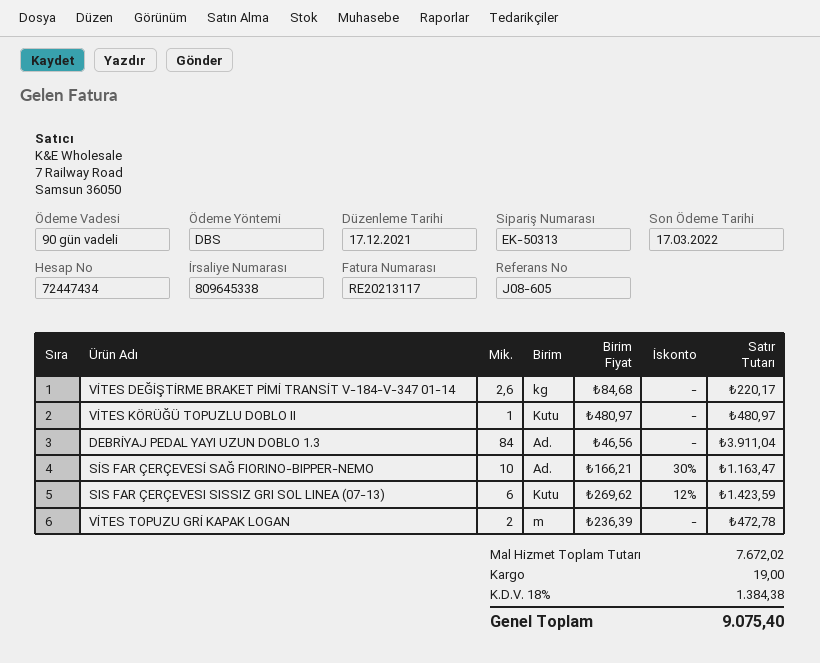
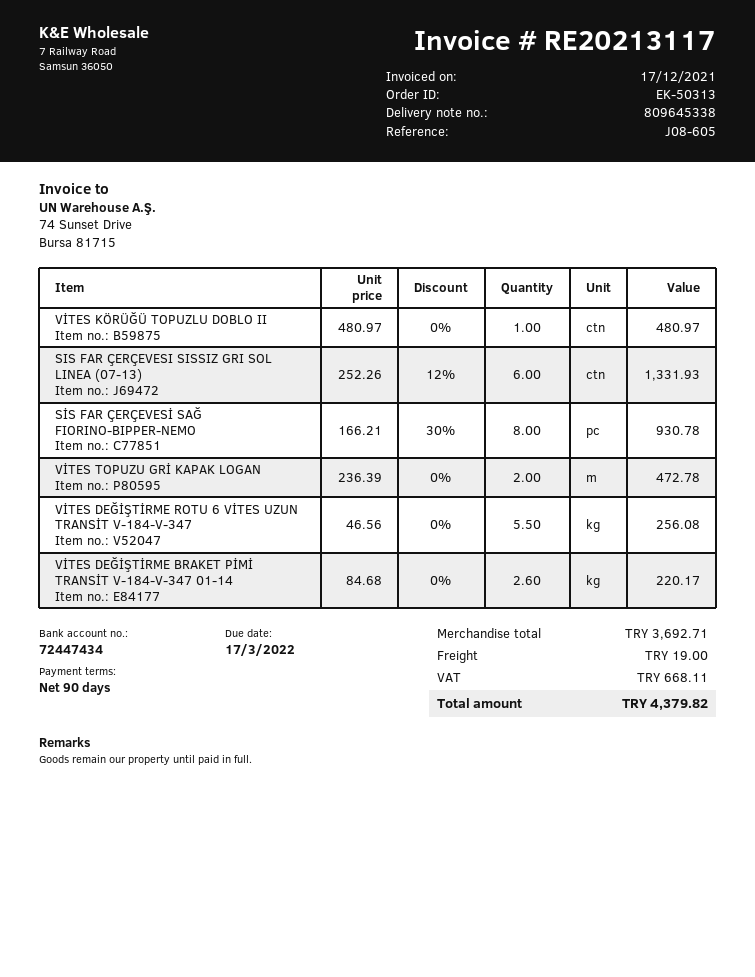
DEBRİYAJ PEDAL YAYI UZUN DOBLO 1.3: 84 x 46.56 = 3911.04 -> none
SİS FAR ÇERÇEVESİ SAĞ FIORINO-BIPPER-NEMO: 10 x 166.21 - 30% = 1163.47 -> 8 x 166.21 - 30% = 930.78
SIS FAR ÇERÇEVESI SISSIZ GRI SOL LINEA (07-13): 6 x 269.62 - 12% = 1423.59 -> 6 x 252.26 - 12% = 1331.93
VİTES DEĞİŞTİRME ROTU 6 VİTES UZUN TRANSİT V-184-V-347: none -> 5.5 x 46.56 = 256.08
subtotal: 7672.02 -> 3692.71
tax: 1384.38 -> 668.11
total: 9075.40 -> 4379.82

